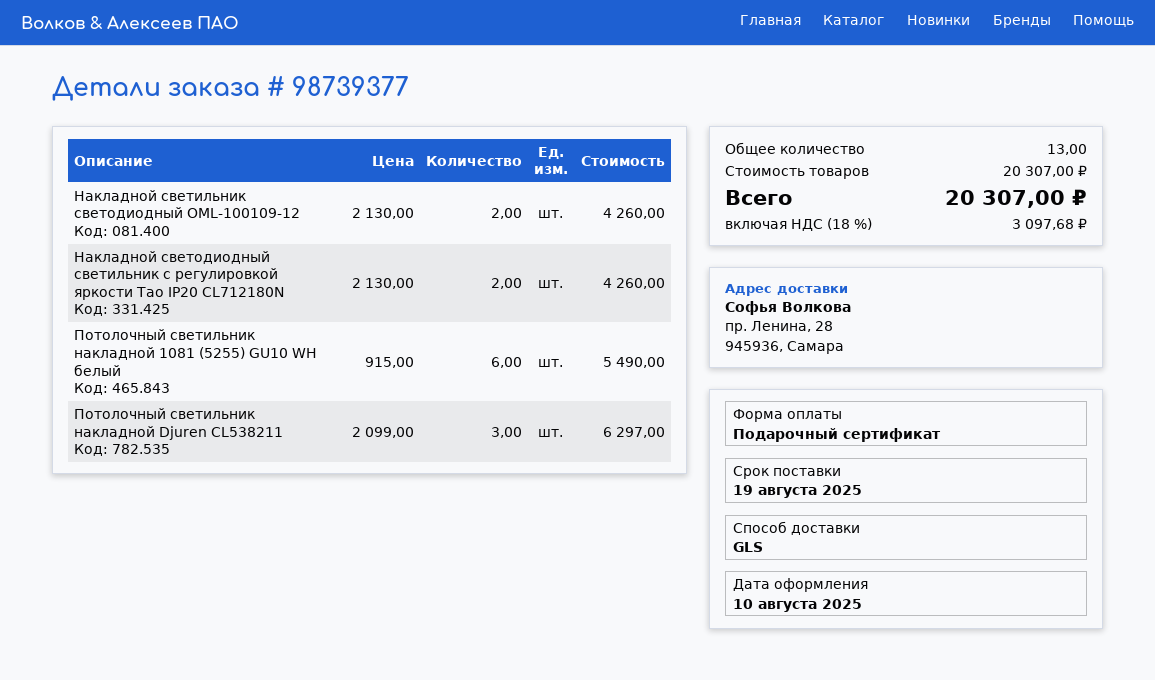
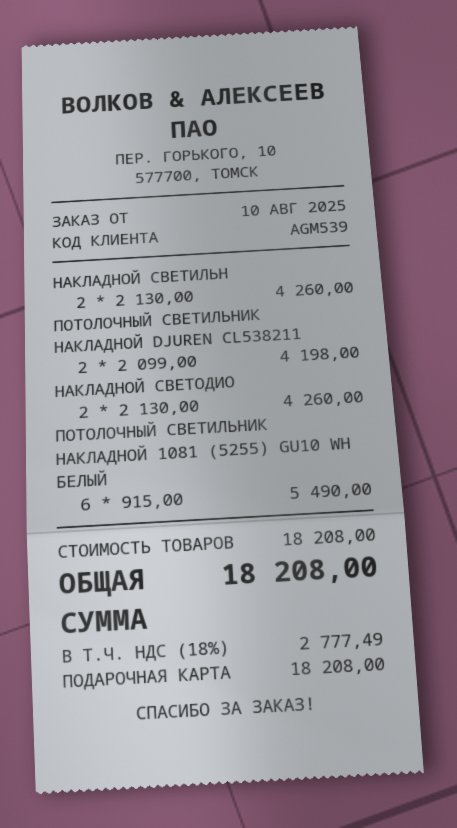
Потолочный светильник накладной Djuren CL538211: 3 x 2099.00 = 6297.00 -> 2 x 2099.00 = 4198.00
subtotal: 20307.00 -> 18208.00
tax: 18% = 3097.68 -> 18% = 2777.49
total: 20307.00 -> 18208.00

